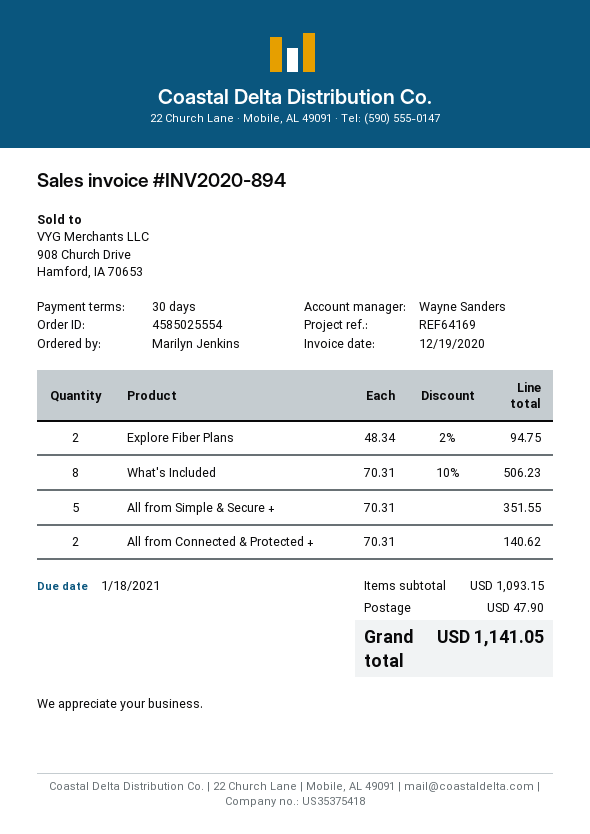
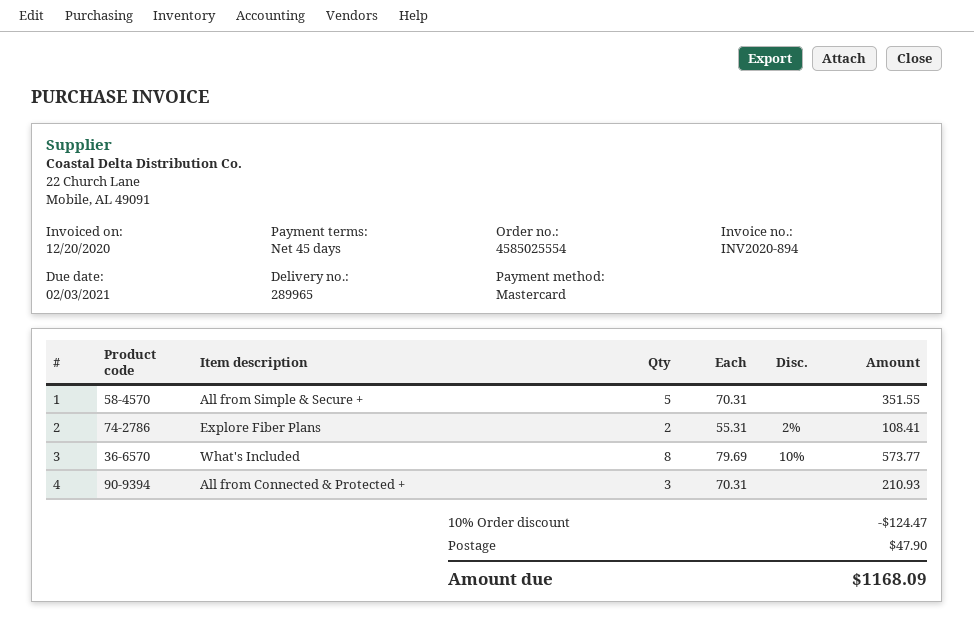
invoice date: 2020-12-19 -> 2020-12-20
payment terms: 30 days -> 45 days
due date: 2021-01-18 -> 2021-02-03
Explore Fiber Plans: 2 x 48.34 - 2% = 94.75 -> 2 x 55.31 - 2% = 108.41
What's Included: 8 x 70.31 - 10% = 506.23 -> 8 x 79.69 - 10% = 573.77
All from Connected & Protected +: 2 x 70.31 = 140.62 -> 3 x 70.31 = 210.93
discount: none -> 10% = 124.47
total: 1141.05 -> 1168.09

